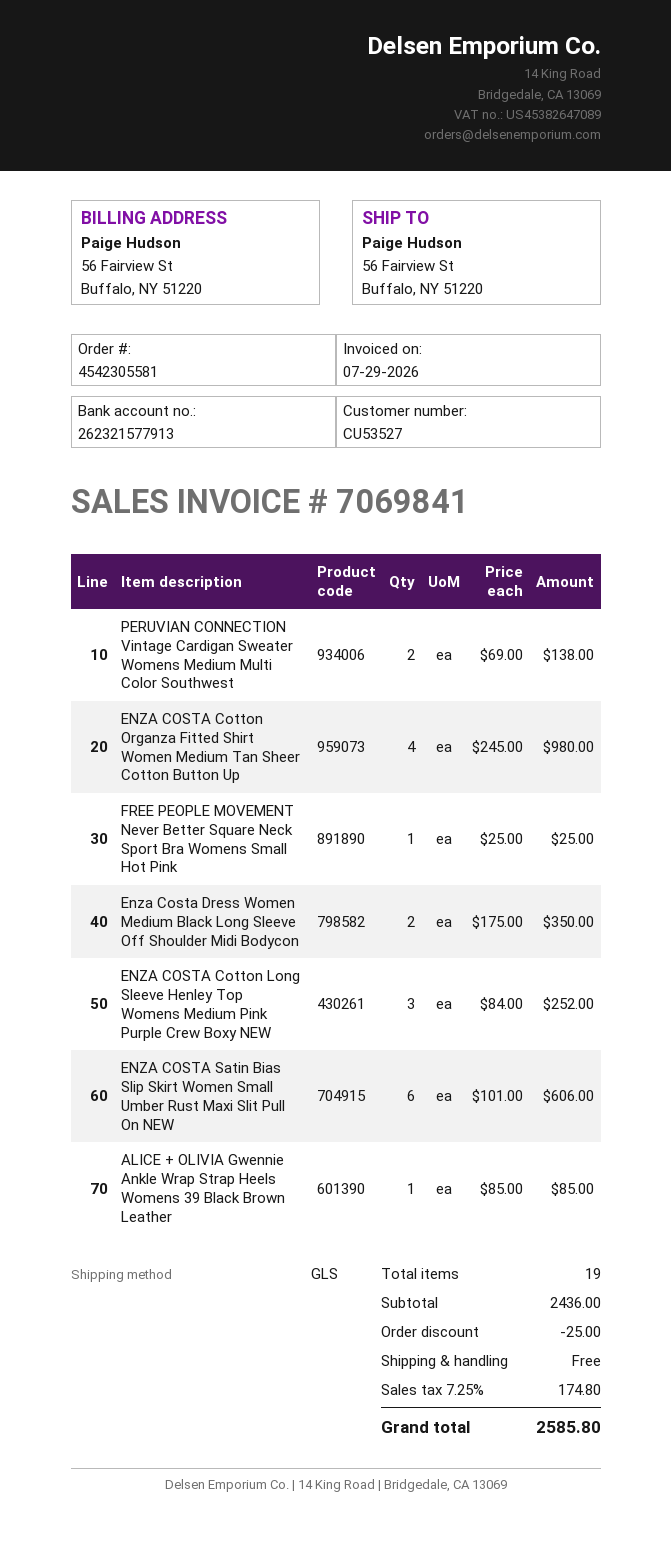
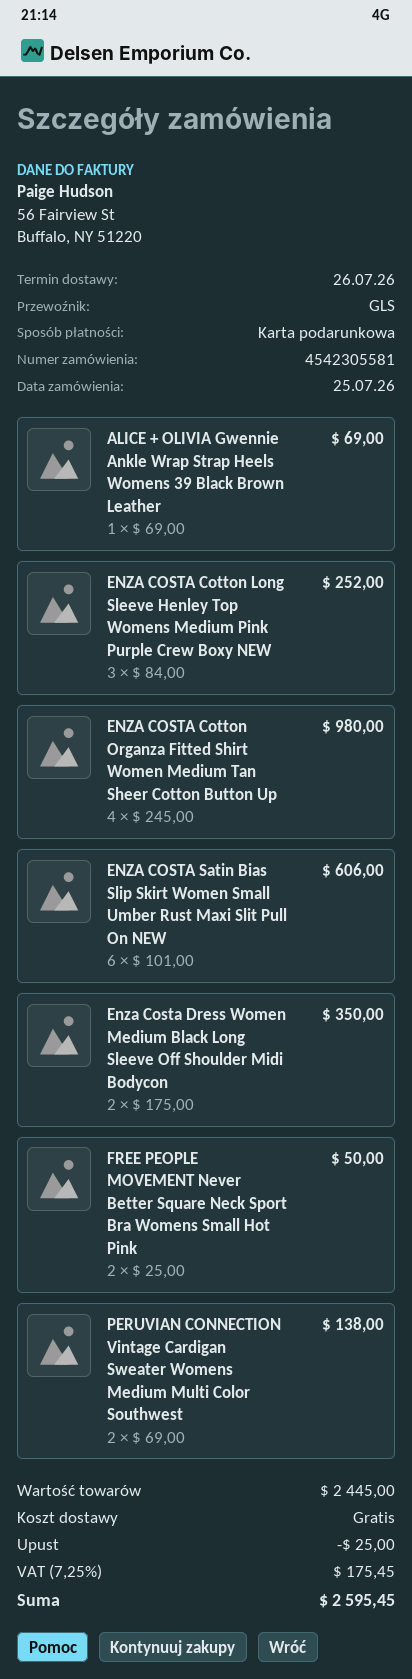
FREE PEOPLE MOVEMENT Never Better Square Neck Sport Bra Womens Small Hot Pink: 1 x 25.00 = 25.00 -> 2 x 25.00 = 50.00
ALICE + OLIVIA Gwennie Ankle Wrap Strap Heels Womens 39 Black Brown Leather: 1 x 85.00 = 85.00 -> 1 x 69.00 = 69.00
subtotal: 2436.00 -> 2445.00
tax: 7.25% = 174.80 -> 7.25% = 175.45
total: 2585.80 -> 2595.45

